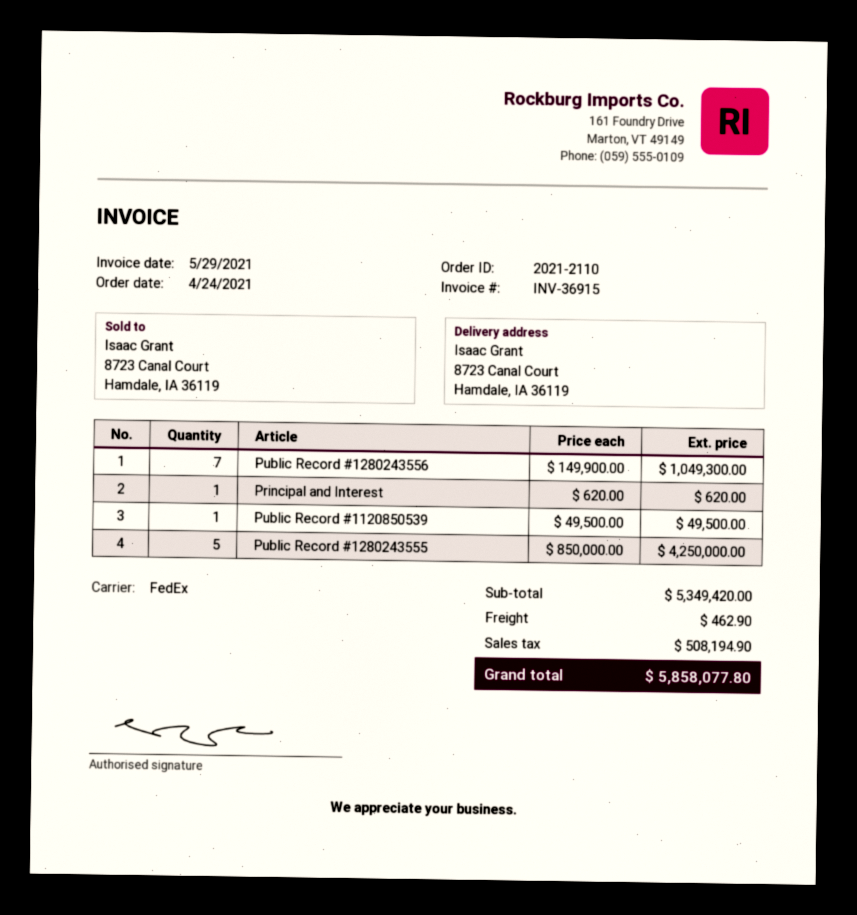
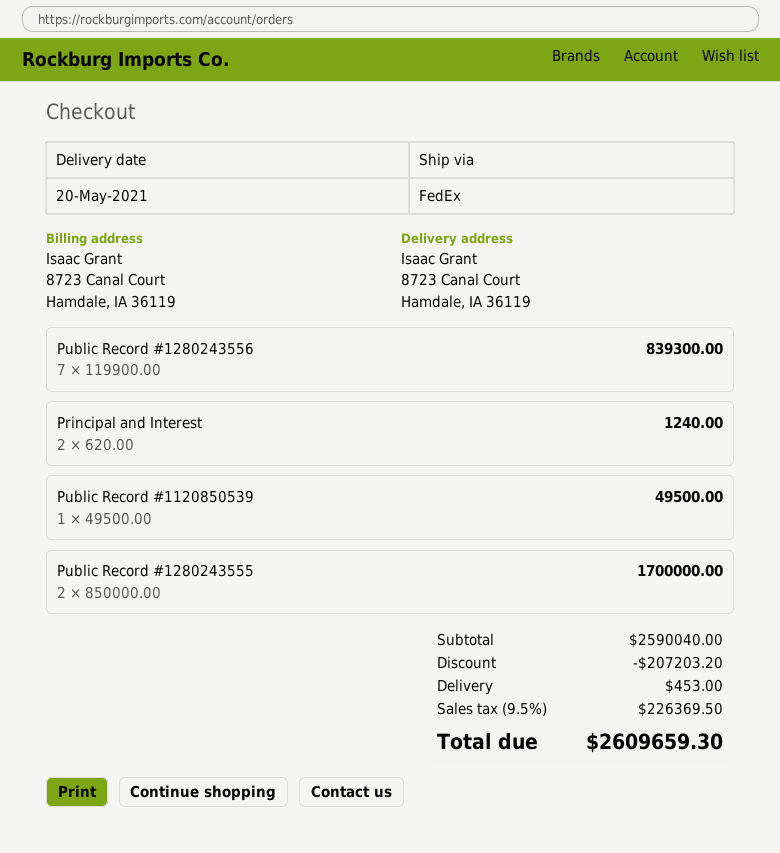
Public Record #1280243556: 7 x 149900.00 = 1049300.00 -> 7 x 119900.00 = 839300.00
Principal and Interest: 1 x 620.00 = 620.00 -> 2 x 620.00 = 1240.00
Public Record #1280243555: 5 x 850000.00 = 4250000.00 -> 2 x 850000.00 = 1700000.00
subtotal: 5349420.00 -> 2590040.00
discount: none -> 207203.20
shipping: 462.90 -> 453.00
tax: 508194.90 -> 226369.50
total: 5858077.80 -> 2609659.30

